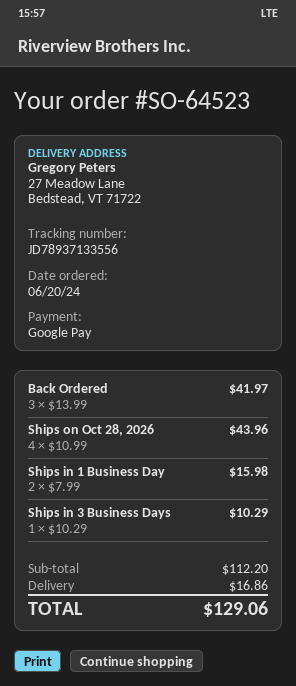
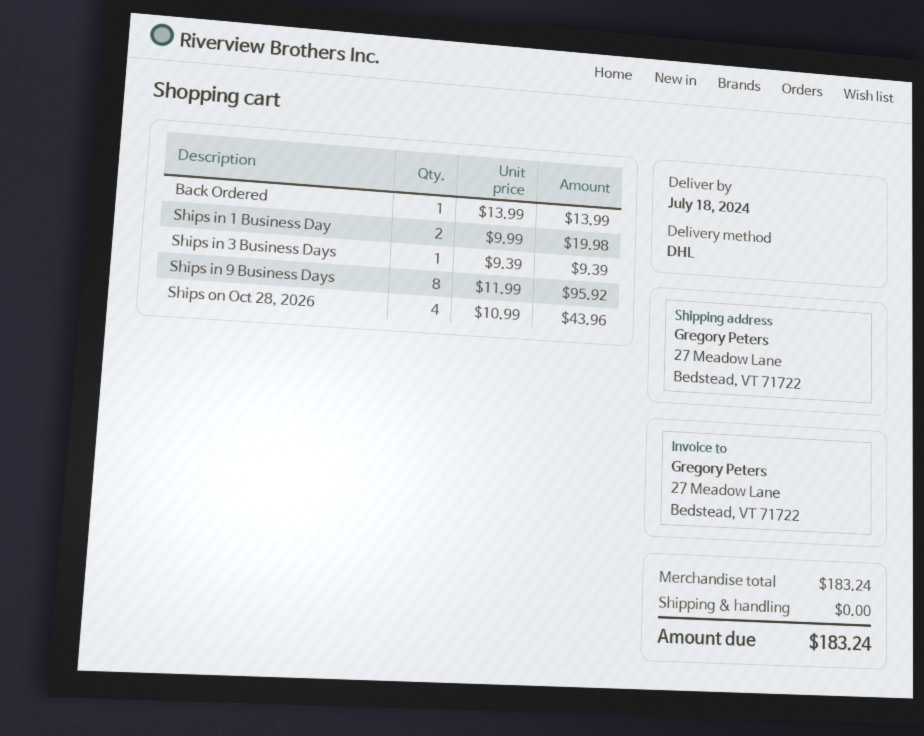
Back Ordered: 3 x 13.99 = 41.97 -> 1 x 13.99 = 13.99
Ships in 1 Business Day: 2 x 7.99 = 15.98 -> 2 x 9.99 = 19.98
Ships in 3 Business Days: 1 x 10.29 = 10.29 -> 1 x 9.39 = 9.39
Ships in 9 Business Days: none -> 8 x 11.99 = 95.92
subtotal: 112.20 -> 183.24
shipping: 16.86 -> 0.00
total: 129.06 -> 183.24

